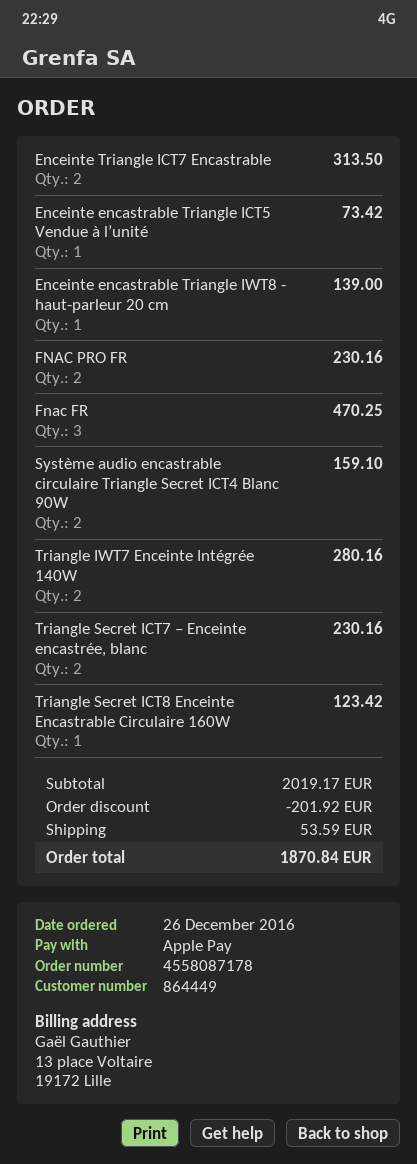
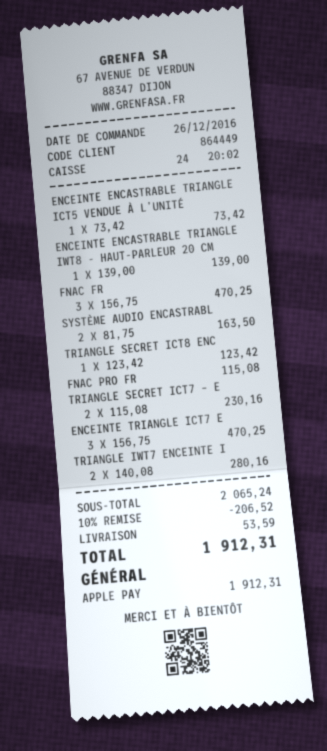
Enceinte Triangle ICT7 Encastrable: 2 for 313.50 -> 3 for 470.25
FNAC PRO FR: 2 for 230.16 -> 1 for 115.08
Système audio encastrable circulaire Triangle Secret ICT4 Blanc 90W: 2 for 159.10 -> 2 for 163.50
subtotal: 2019.17 -> 2065.24
discount: 201.92 -> 206.52
total: 1870.84 -> 1912.31

